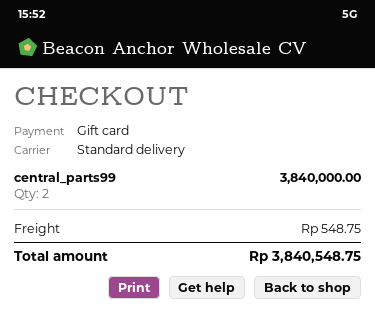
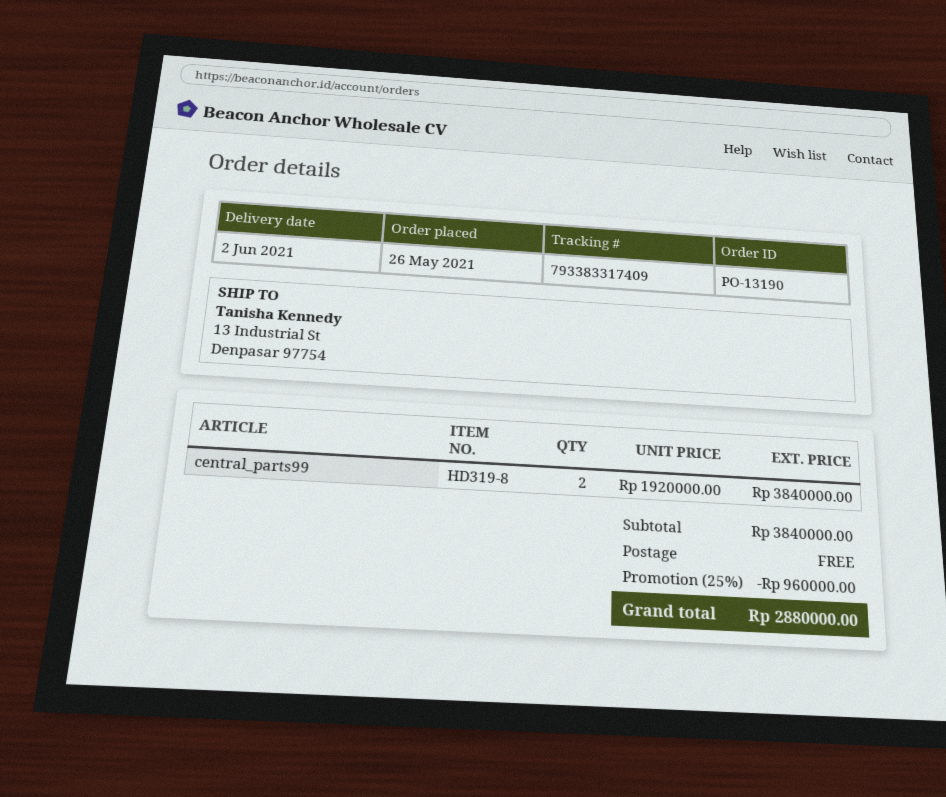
discount: none -> 25% = 960000.00
shipping: 548.75 -> 0.00
total: 3840548.75 -> 2880000.00

